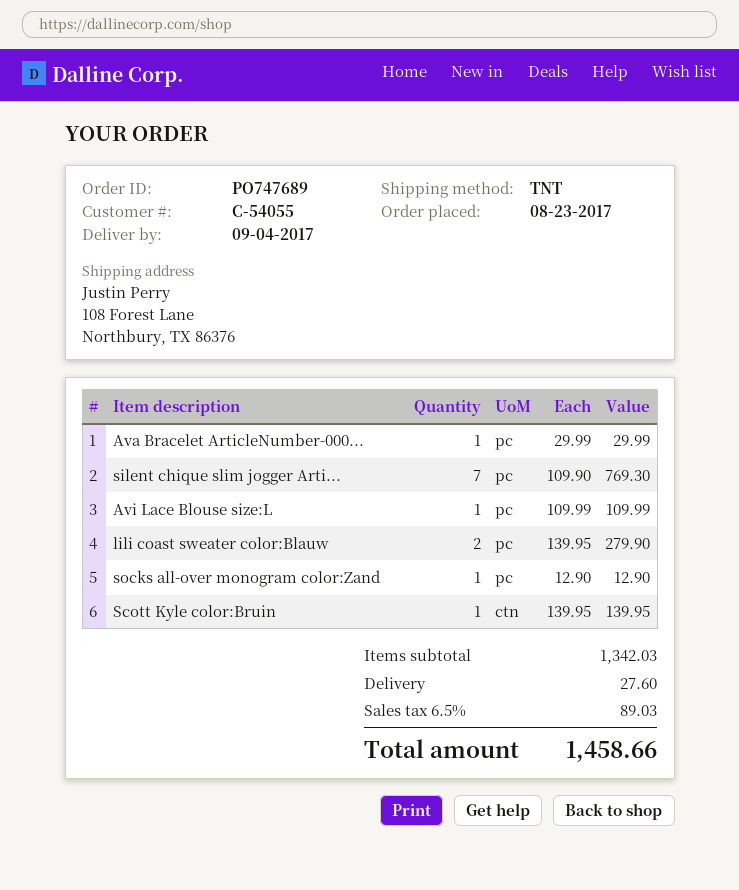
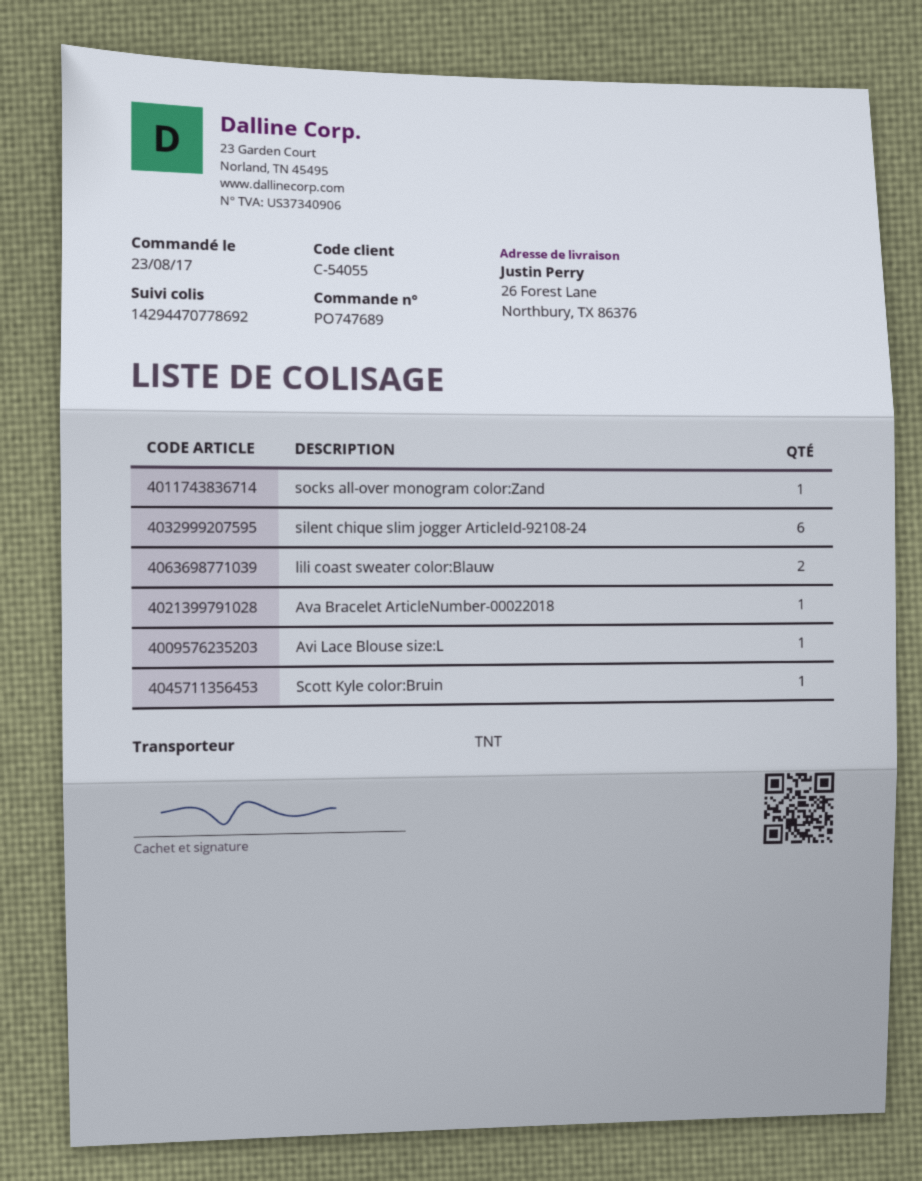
ship to: 108 Forest Lane, Northbury, TX 86376 -> 26 Forest Lane, Northbury, TX 86376
silent chique slim jogger Arti...: 7 -> 6

